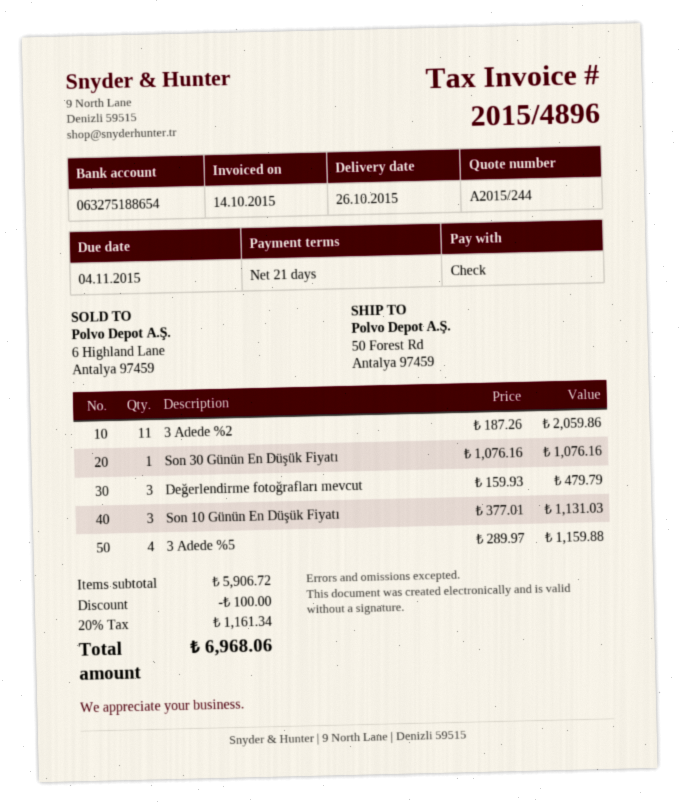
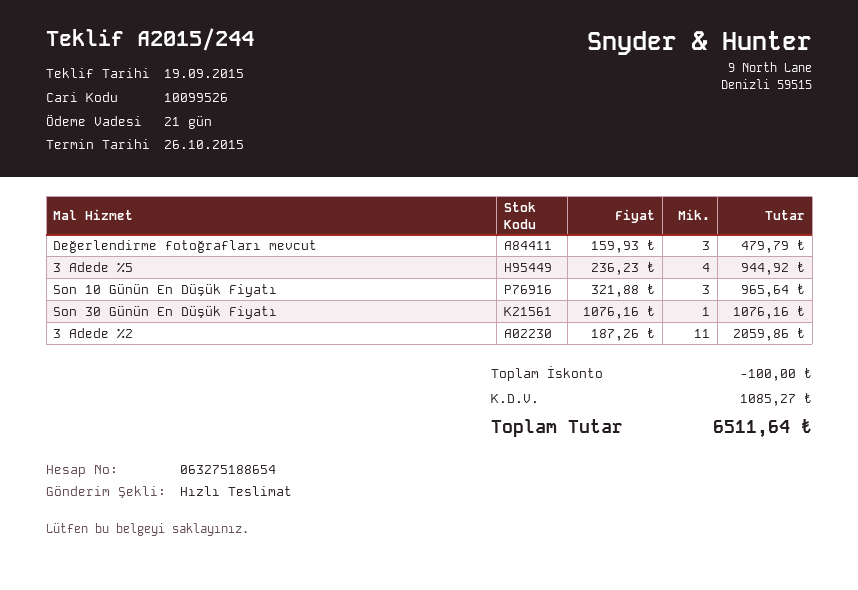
Son 10 Günün En Düşük Fiyatı: 3 x 377.01 = 1131.03 -> 3 x 321.88 = 965.64
3 Adede %5: 4 x 289.97 = 1159.88 -> 4 x 236.23 = 944.92
tax: 1161.34 -> 1085.27
total: 6968.06 -> 6511.64

